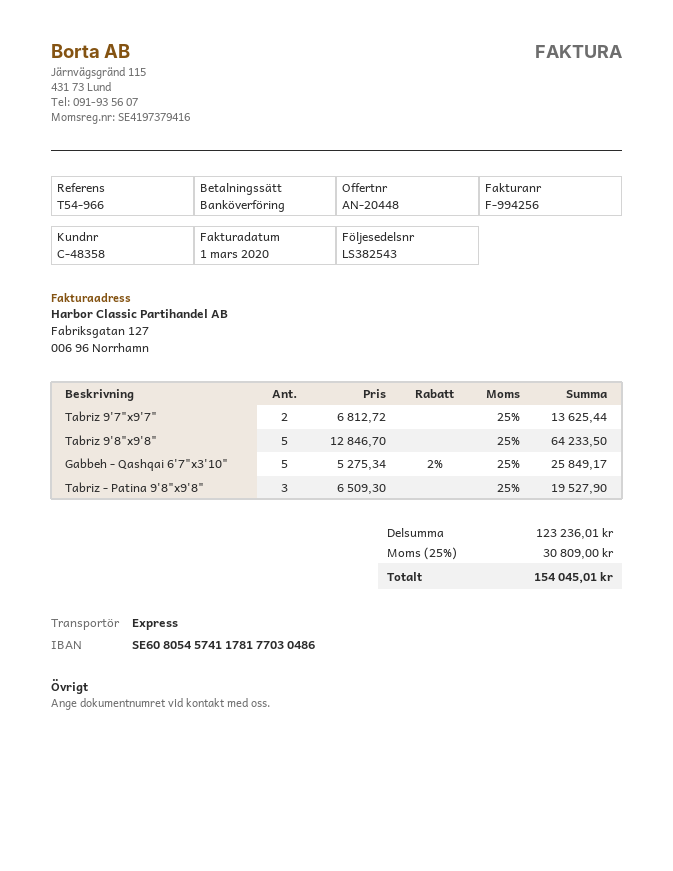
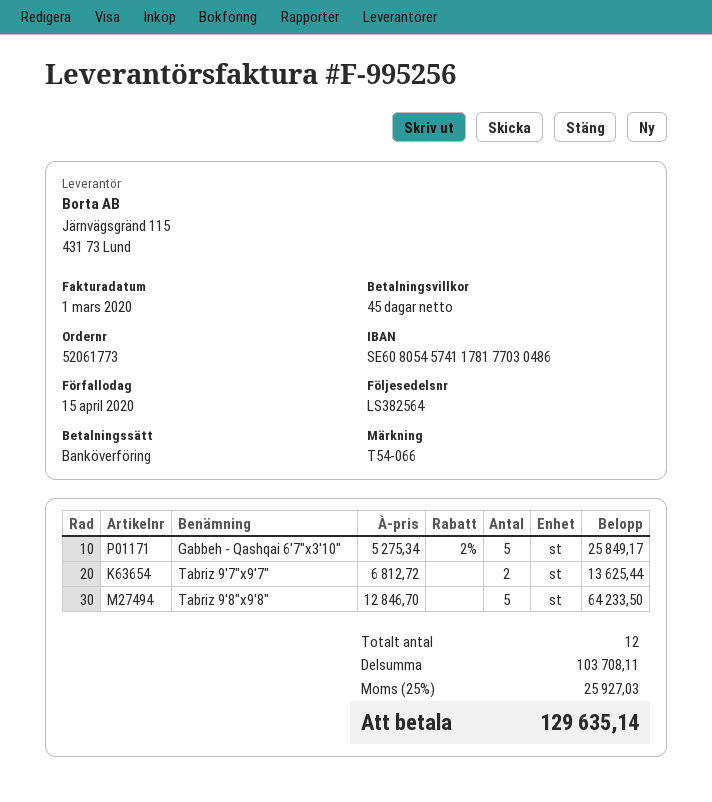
delivery note number: LS382543 -> LS382564
invoice number: F-994256 -> F-995256
reference: T54-966 -> T54-066
Tabriz - Patina 9'8"x9'8": 3 x 6509.30 = 19527.90 -> none
subtotal: 123236.01 -> 103708.11
tax: 25% = 30809.00 -> 25% = 25927.03
total: 154045.01 -> 129635.14

